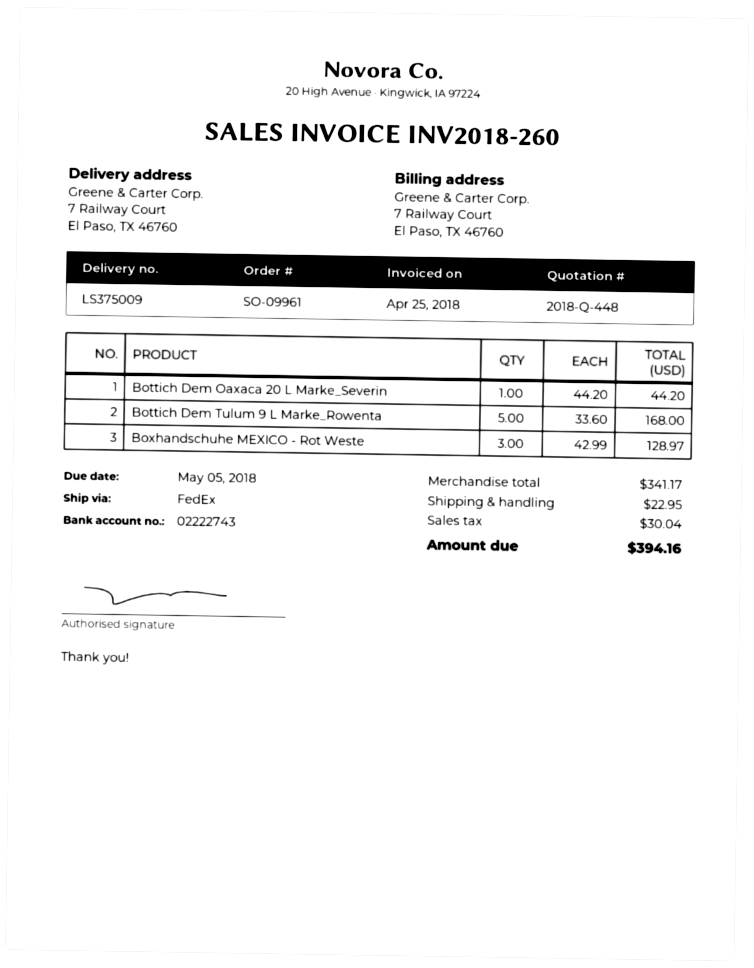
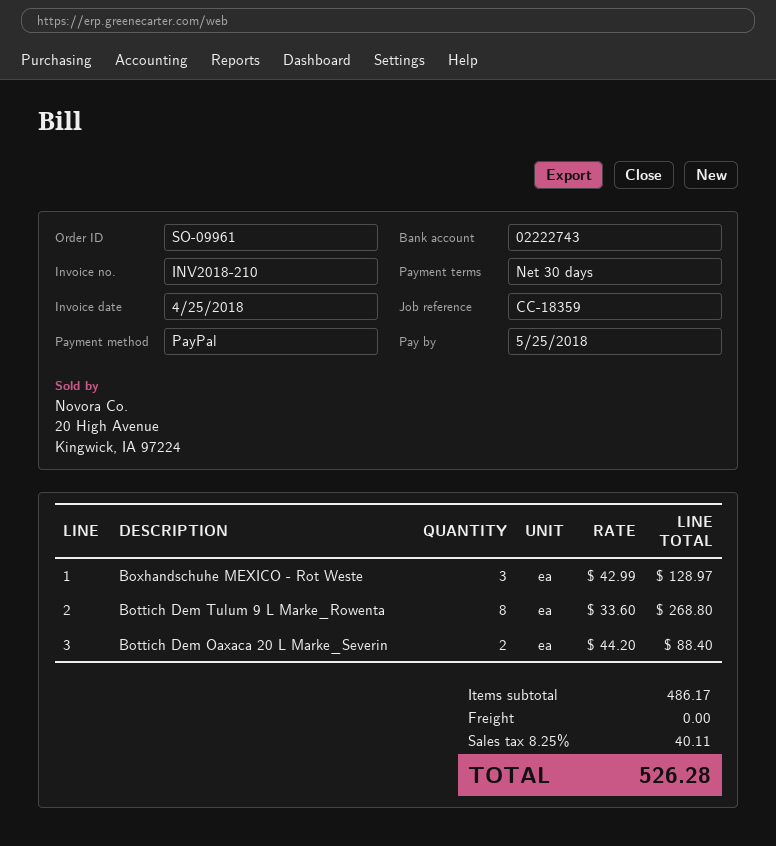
invoice number: INV2018-260 -> INV2018-210
due date: 2018-05-05 -> 2018-05-25
Bottich Dem Oaxaca 20 L Marke_Severin: 1 x 44.20 = 44.20 -> 2 x 44.20 = 88.40
Bottich Dem Tulum 9 L Marke_Rowenta: 5 x 33.60 = 168.00 -> 8 x 33.60 = 268.80
subtotal: 341.17 -> 486.17
shipping: 22.95 -> 0.00
tax: 30.04 -> 40.11
total: 394.16 -> 526.28

